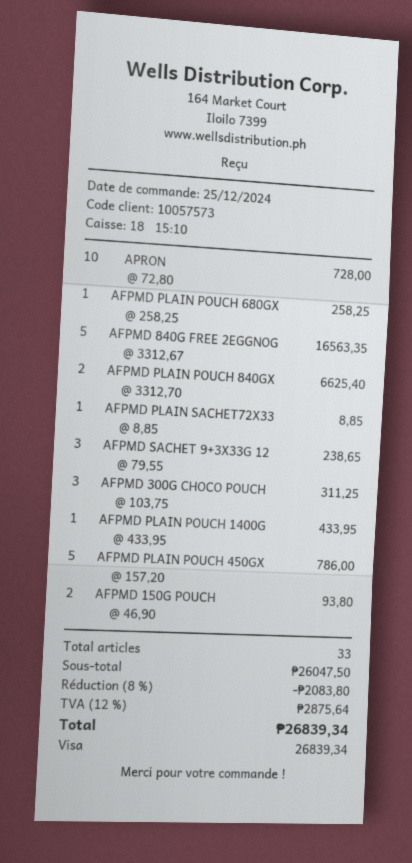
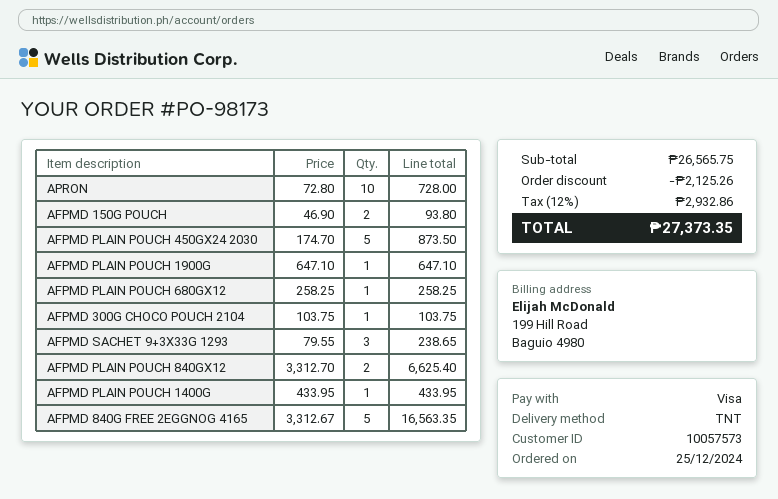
AFPMD PLAIN SACHET72X33: 1 x 8.85 = 8.85 -> none
AFPMD 300G CHOCO POUCH: 3 x 103.75 = 311.25 -> 1 x 103.75 = 103.75
AFPMD PLAIN POUCH 450GX: 5 x 157.20 = 786.00 -> 5 x 174.70 = 873.50
AFPMD PLAIN POUCH 1900G: none -> 1 x 647.10 = 647.10
subtotal: 26047.50 -> 26565.75
discount: 2083.80 -> 2125.26
tax: 12% = 2875.64 -> 12% = 2932.86
total: 26839.34 -> 27373.35

